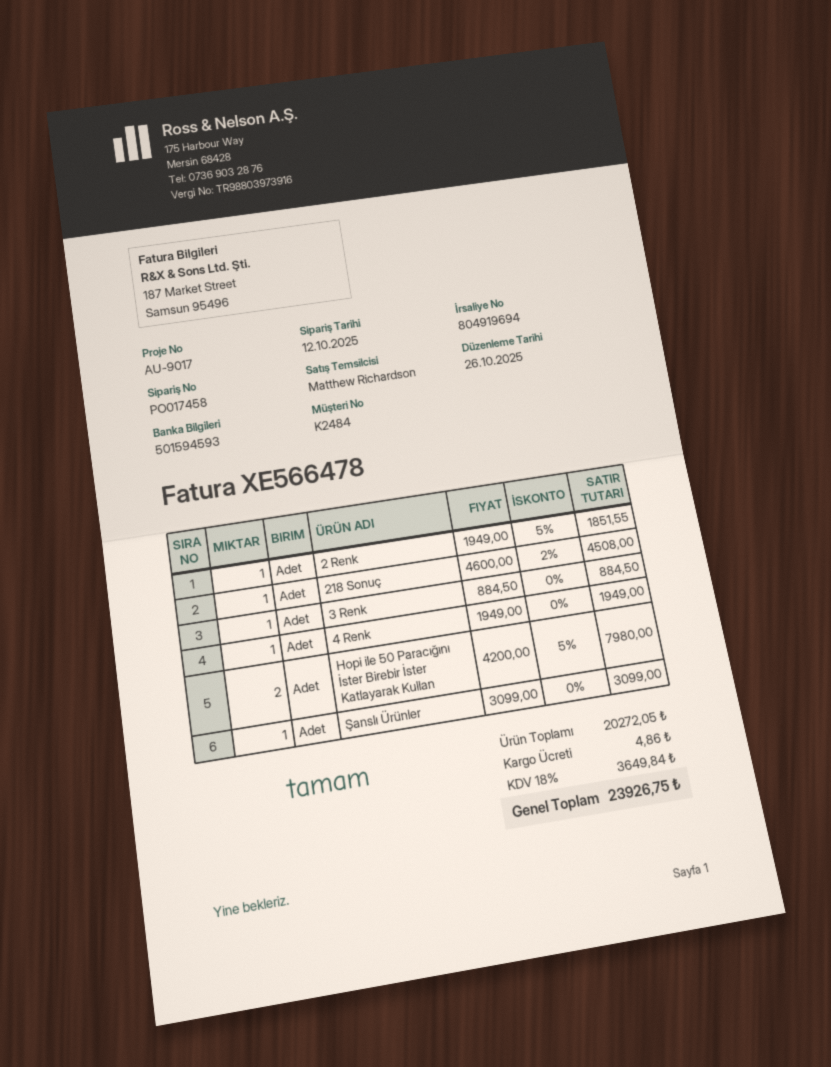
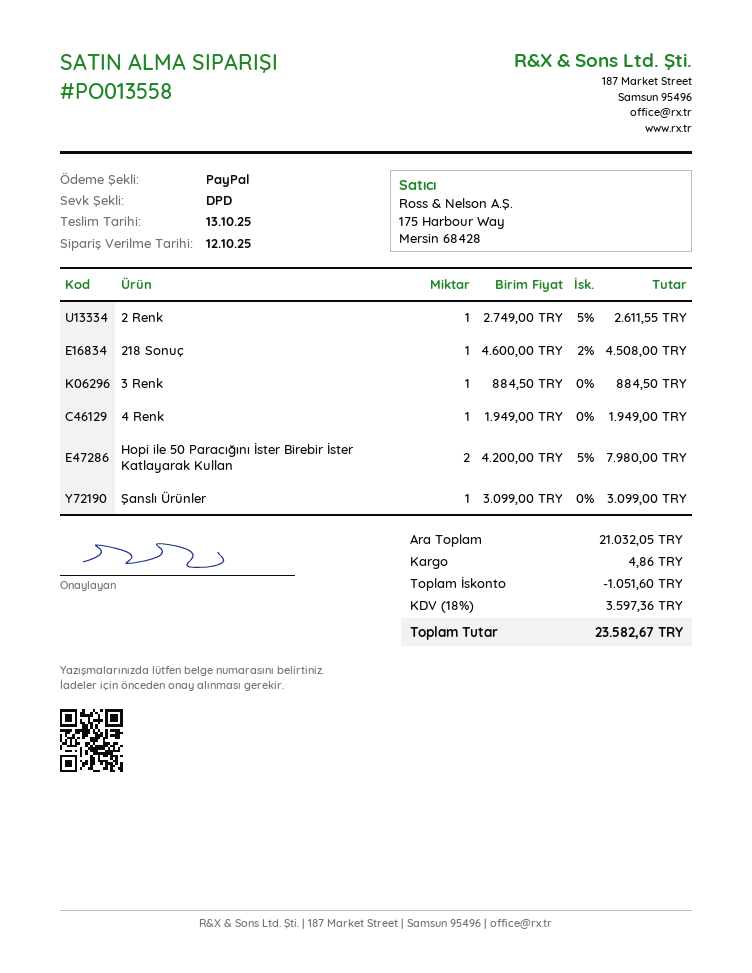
order number: PO017458 -> PO013558
2 Renk: 1 x 1949.00 - 5% = 1851.55 -> 1 x 2749.00 - 5% = 2611.55
subtotal: 20272.05 -> 21032.05
discount: none -> 1051.60
tax: 18% = 3649.84 -> 18% = 3597.36
total: 23926.75 -> 23582.67

